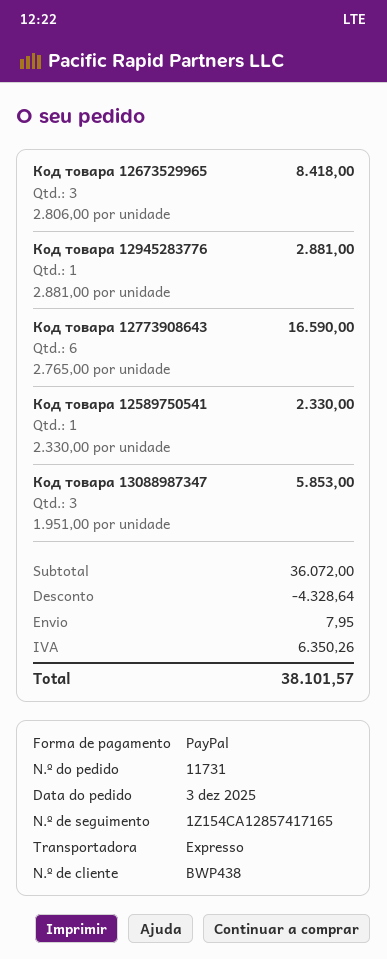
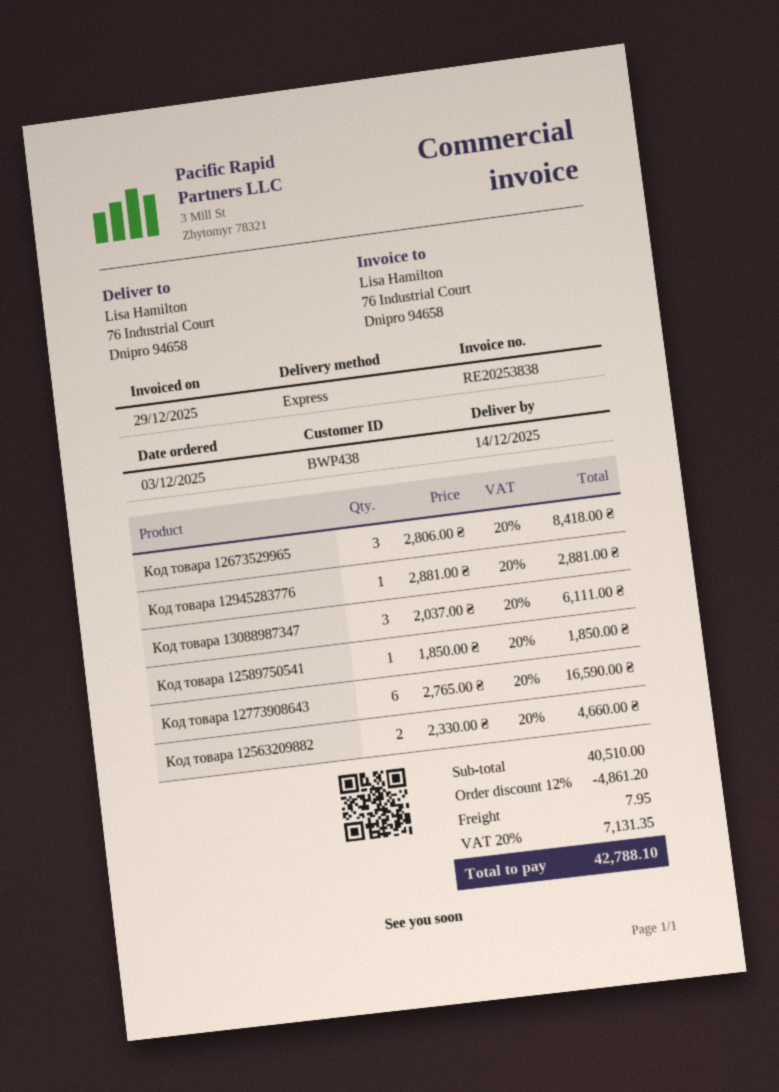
Код товара 12589750541: 1 x 2330.00 = 2330.00 -> 1 x 1850.00 = 1850.00
Код товара 13088987347: 3 x 1951.00 = 5853.00 -> 3 x 2037.00 = 6111.00
Код товара 12563209882: none -> 2 x 2330.00 = 4660.00
subtotal: 36072.00 -> 40510.00
discount: 4328.64 -> 4861.20
tax: 6350.26 -> 7131.35
total: 38101.57 -> 42788.10

